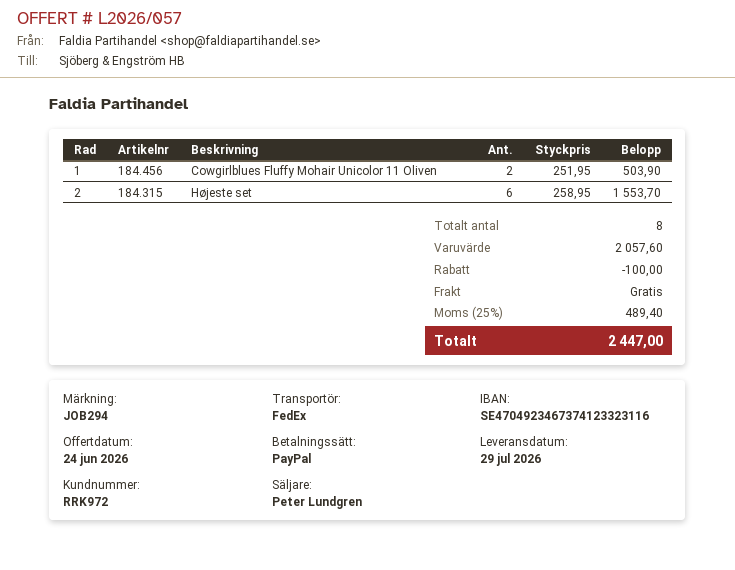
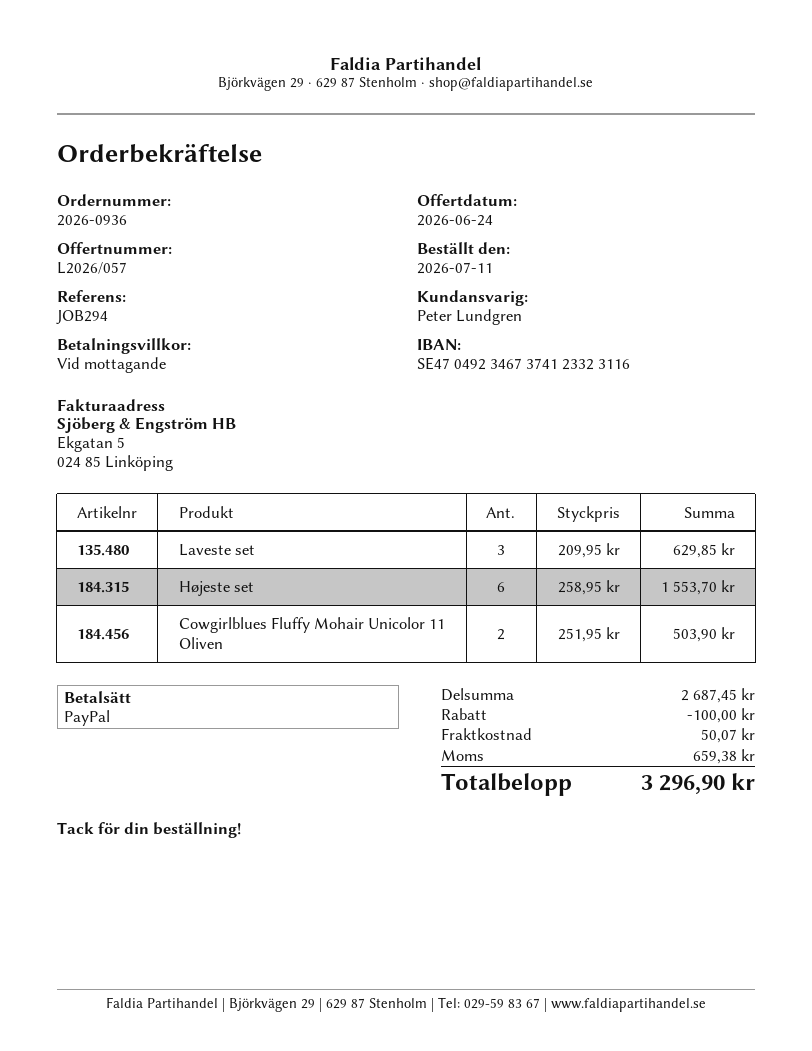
Laveste set: none -> 3 x 209.95 = 629.85
subtotal: 2057.60 -> 2687.45
shipping: 0.00 -> 50.07
tax: 489.40 -> 659.38
total: 2447.00 -> 3296.90

